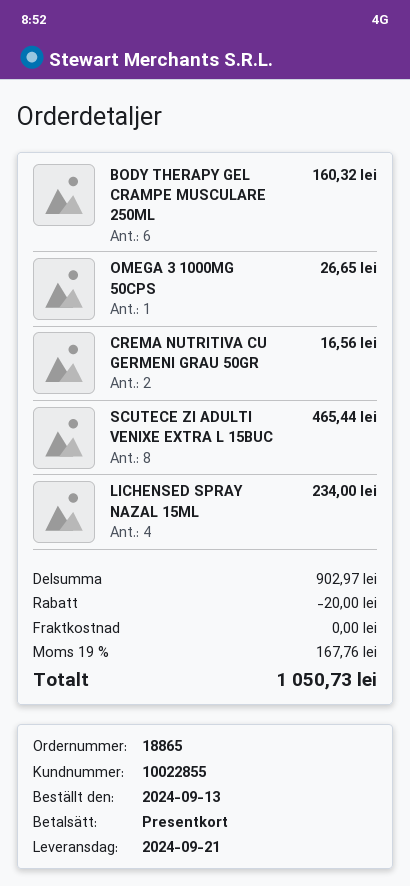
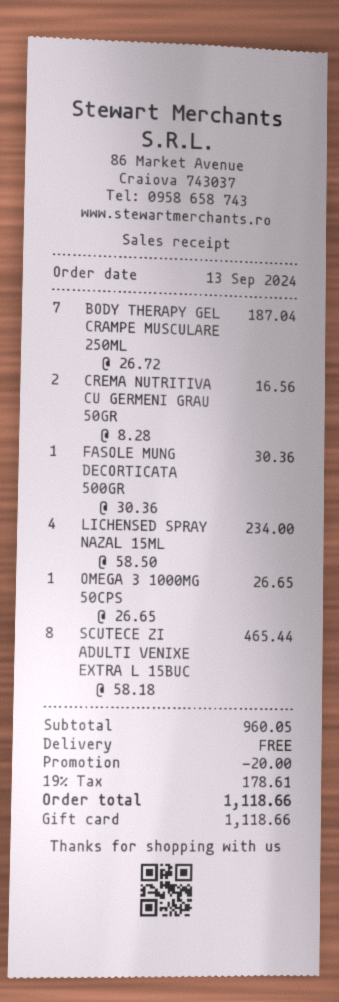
BODY THERAPY GEL CRAMPE MUSCULARE 250ML: 6 for 160.32 -> 7 for 187.04
FASOLE MUNG DECORTICATA 500GR: none -> 1 for 30.36
subtotal: 902.97 -> 960.05
tax: 19% = 167.76 -> 19% = 178.61
total: 1050.73 -> 1118.66

